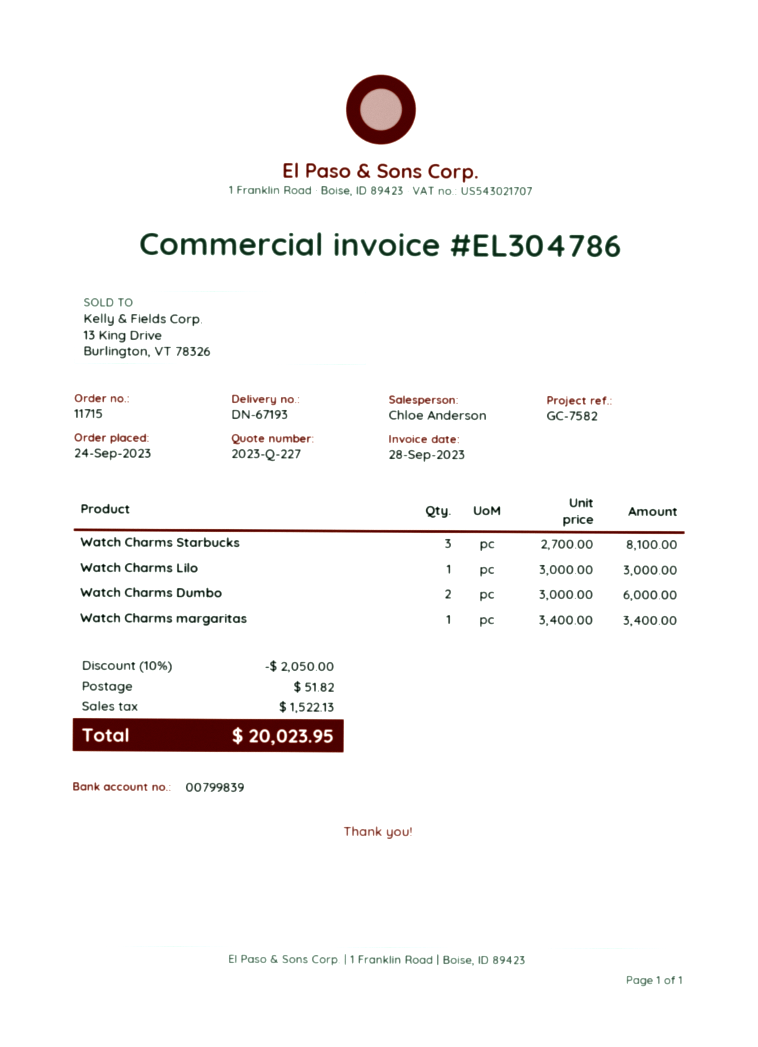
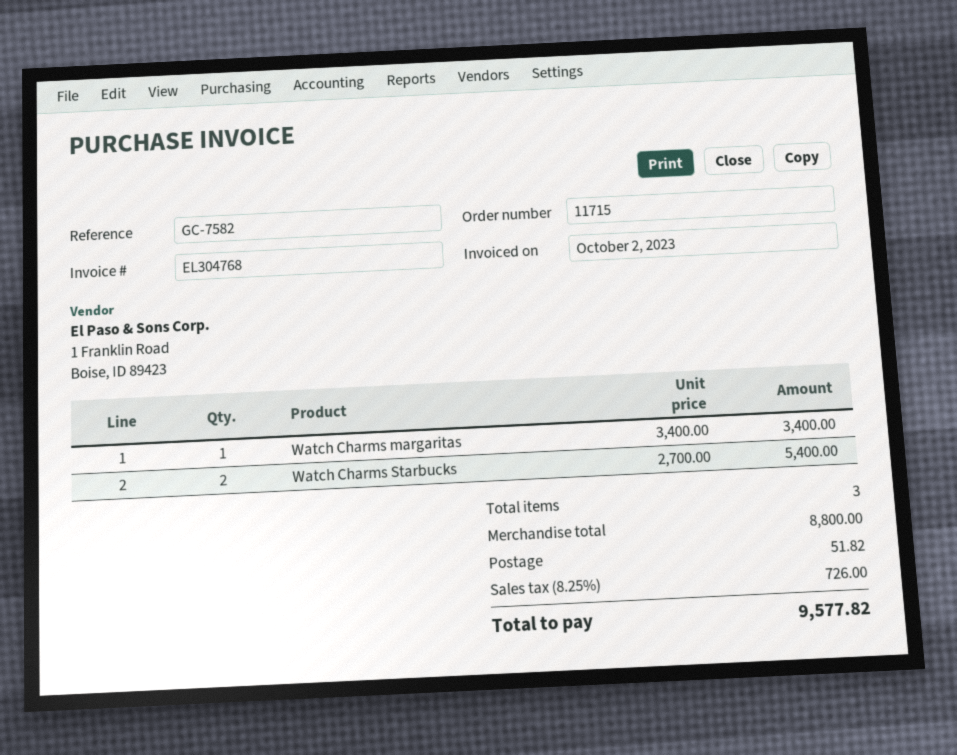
invoice number: EL304786 -> EL304768
invoice date: 2023-09-28 -> 2023-10-02
Watch Charms Starbucks: 3 x 2700.00 = 8100.00 -> 2 x 2700.00 = 5400.00
Watch Charms Lilo: 1 x 3000.00 = 3000.00 -> none
Watch Charms Dumbo: 2 x 3000.00 = 6000.00 -> none
discount: 10% = 2050.00 -> none
tax: 1522.13 -> 726.00
total: 20023.95 -> 9577.82

